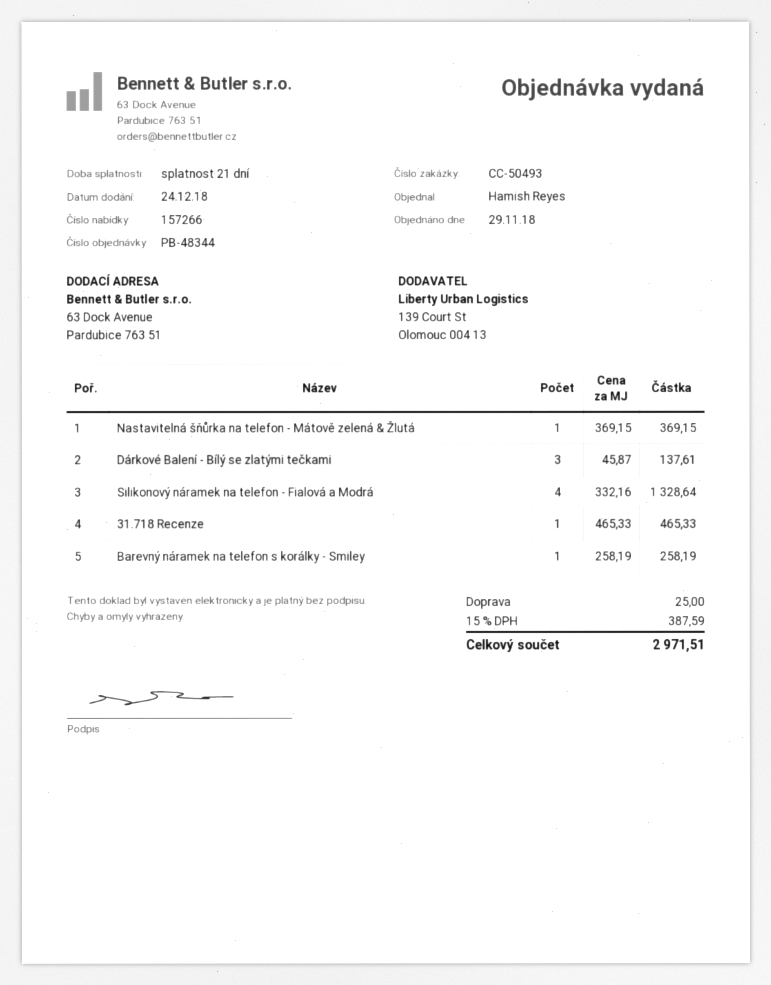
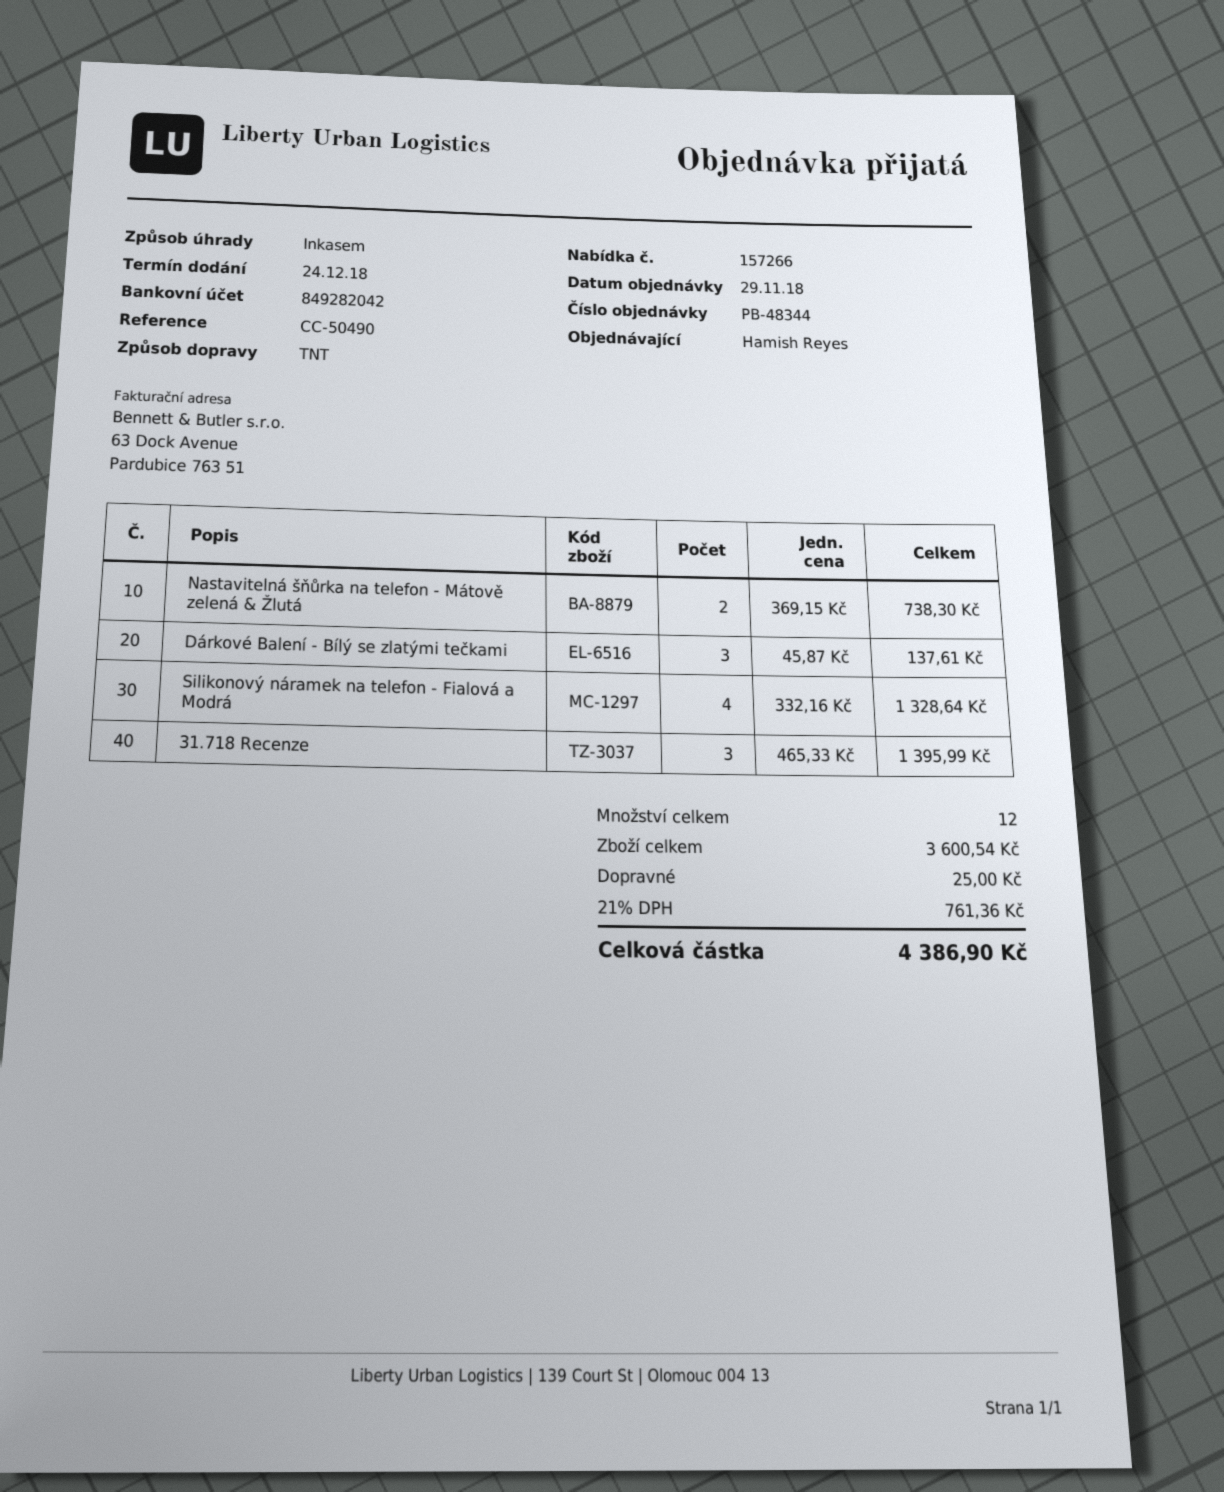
reference: CC-50493 -> CC-50490
Nastavitelná šňůrka na telefon - Mátově zelená & Žlutá: 1 x 369.15 = 369.15 -> 2 x 369.15 = 738.30
31.718 Recenze: 1 x 465.33 = 465.33 -> 3 x 465.33 = 1395.99
Barevný náramek na telefon s korálky - Smiley: 1 x 258.19 = 258.19 -> none
tax: 15% = 387.59 -> 21% = 761.36
total: 2971.51 -> 4386.90

